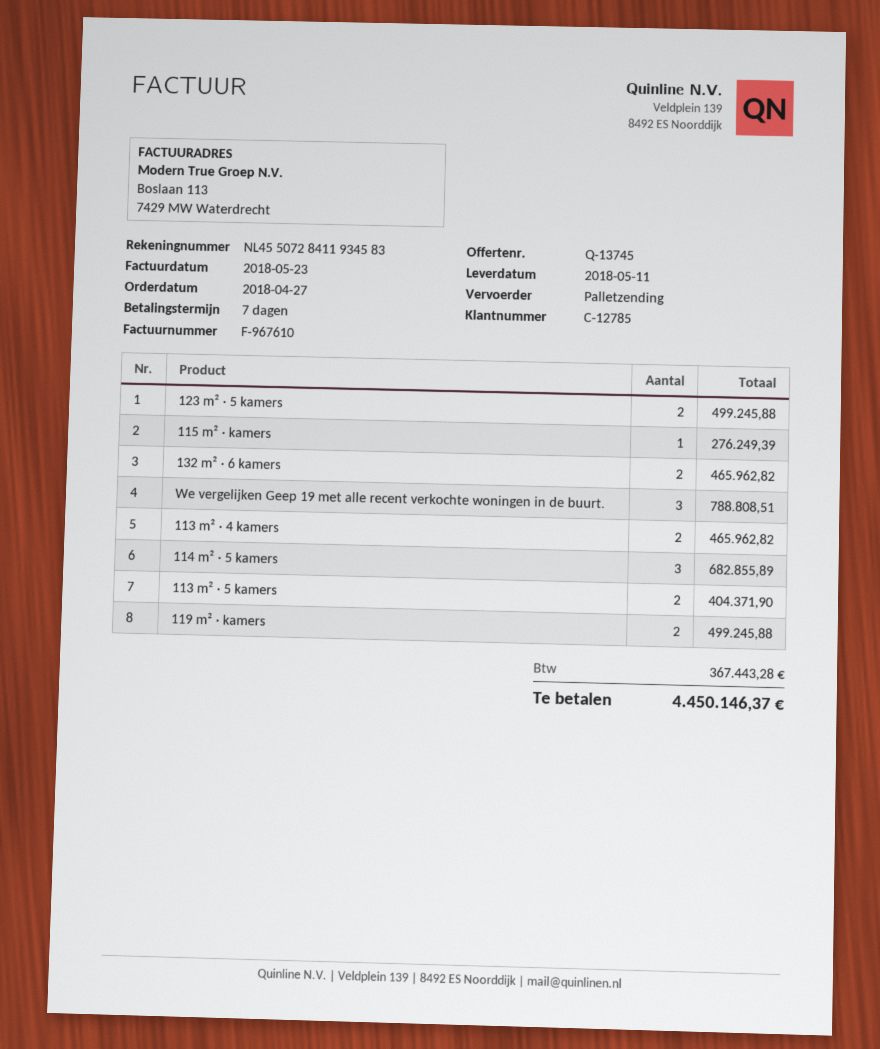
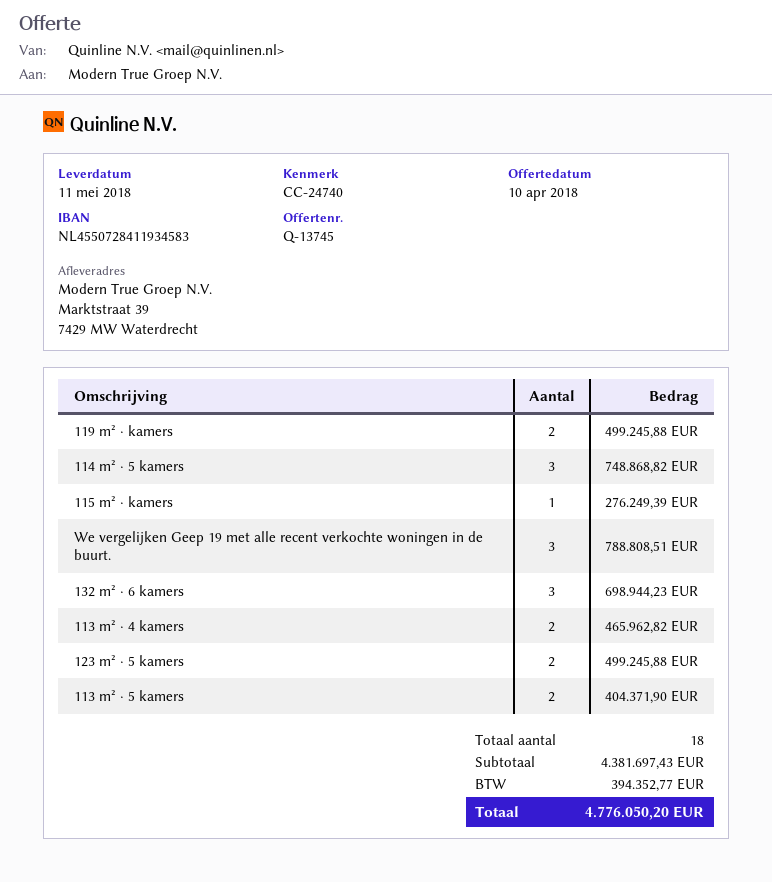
132 m² · 6 kamers: 2 for 465962.82 -> 3 for 698944.23
114 m² · 5 kamers: 3 for 682855.89 -> 3 for 748868.82
tax: 367443.28 -> 394352.77
total: 4450146.37 -> 4776050.20

